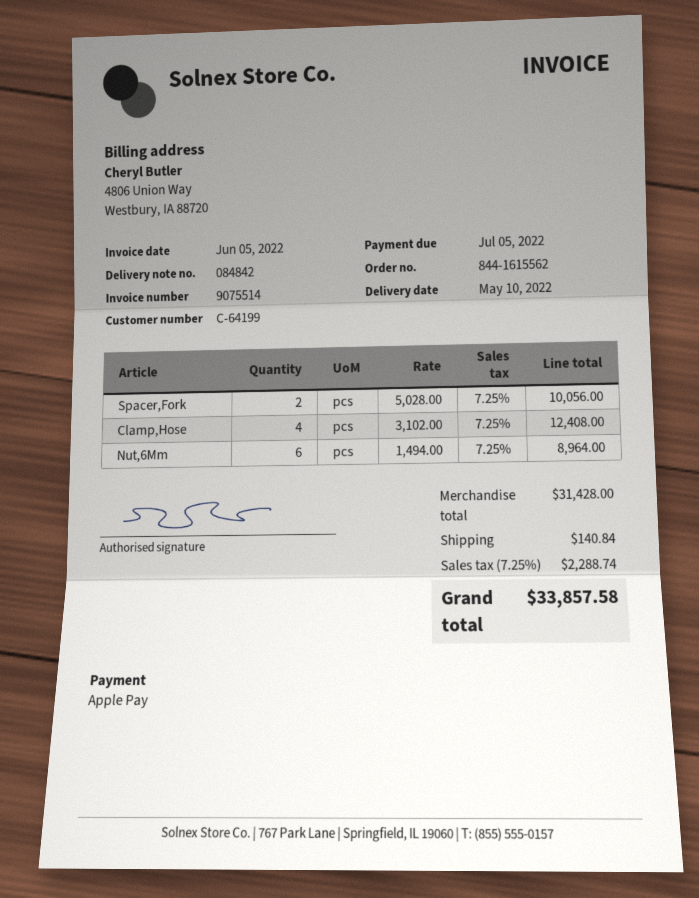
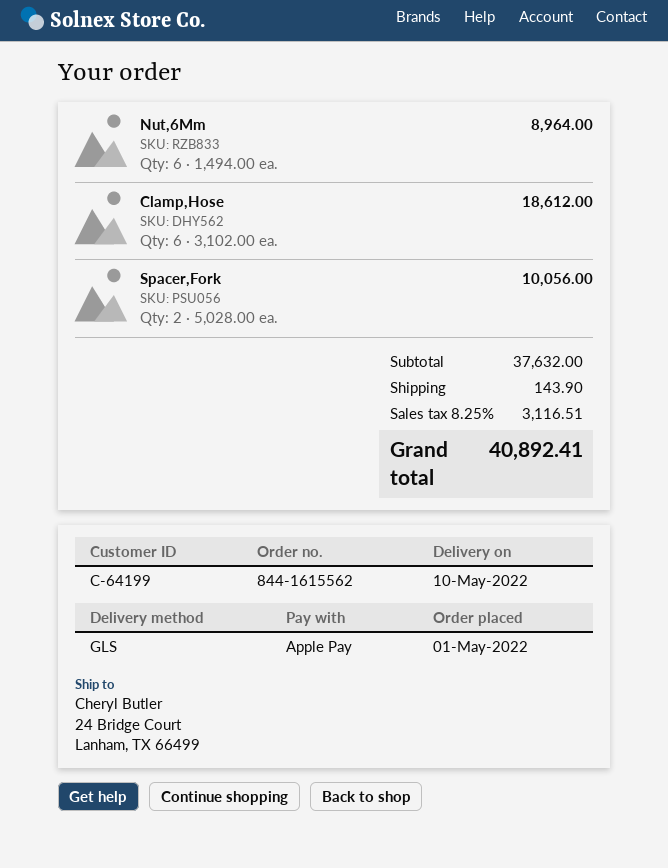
Clamp,Hose: 4 x 3102.00 = 12408.00 -> 6 x 3102.00 = 18612.00
subtotal: 31428.00 -> 37632.00
shipping: 140.84 -> 143.90
tax: 7.25% = 2288.74 -> 8.25% = 3116.51
total: 33857.58 -> 40892.41

